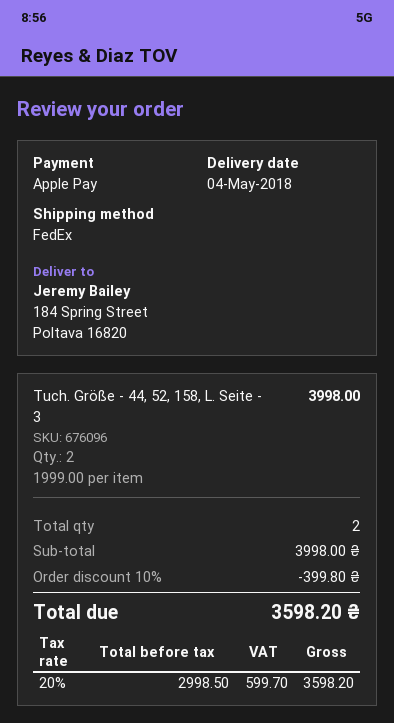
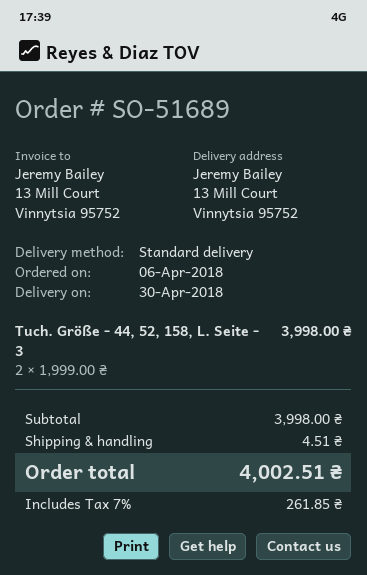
delivery date: 2018-05-04 -> 2018-04-30
shipping method: FedEx -> standard
ship to: 184 Spring Street, Poltava 16820 -> 13 Mill Court, Vinnytsia 95752
discount: 10% = 399.80 -> none
shipping: none -> 4.51
tax: 20% = 599.70 -> 7% = 261.85
total: 3598.20 -> 4002.51

